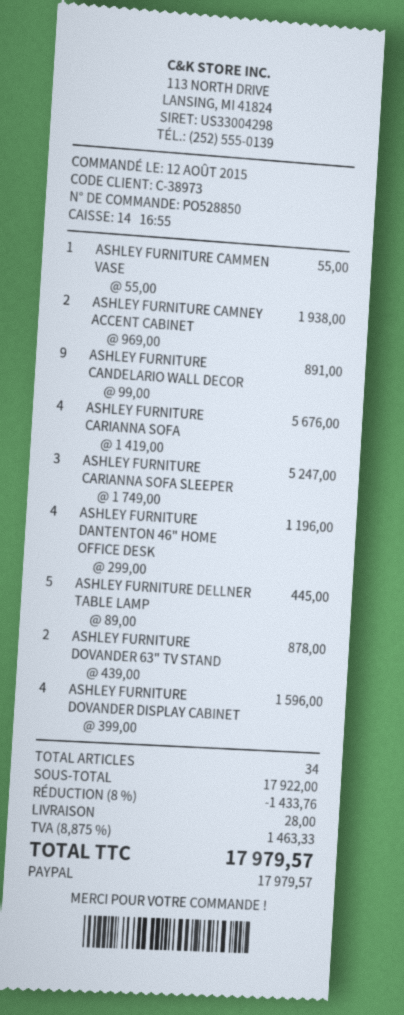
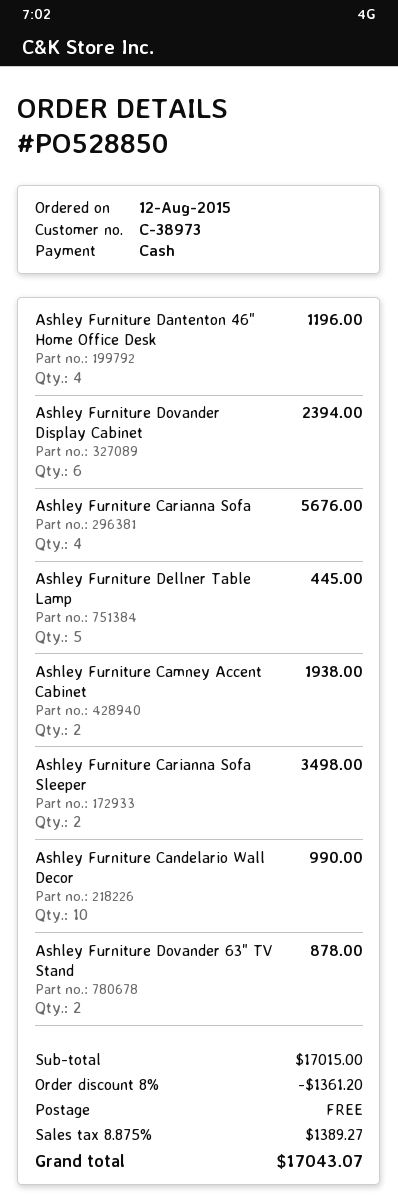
payment method: PayPal -> cash
ASHLEY FURNITURE CAMMEN VASE: 1 for 55.00 -> none
ASHLEY FURNITURE CANDELARIO WALL DECOR: 9 for 891.00 -> 10 for 990.00
ASHLEY FURNITURE CARIANNA SOFA SLEEPER: 3 for 5247.00 -> 2 for 3498.00
ASHLEY FURNITURE DOVANDER DISPLAY CABINET: 4 for 1596.00 -> 6 for 2394.00
subtotal: 17922.00 -> 17015.00
discount: 8% = 1433.76 -> 8% = 1361.20
shipping: 28.00 -> 0.00
tax: 8.875% = 1463.33 -> 8.875% = 1389.27
total: 17979.57 -> 17043.07

